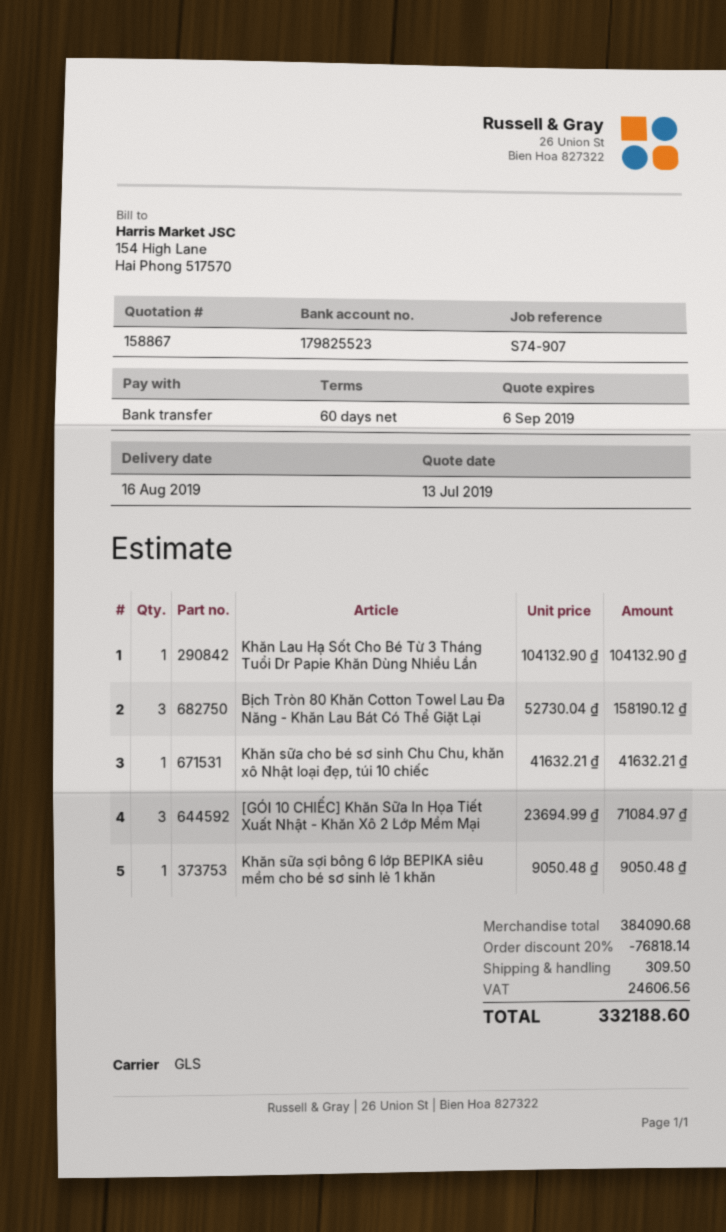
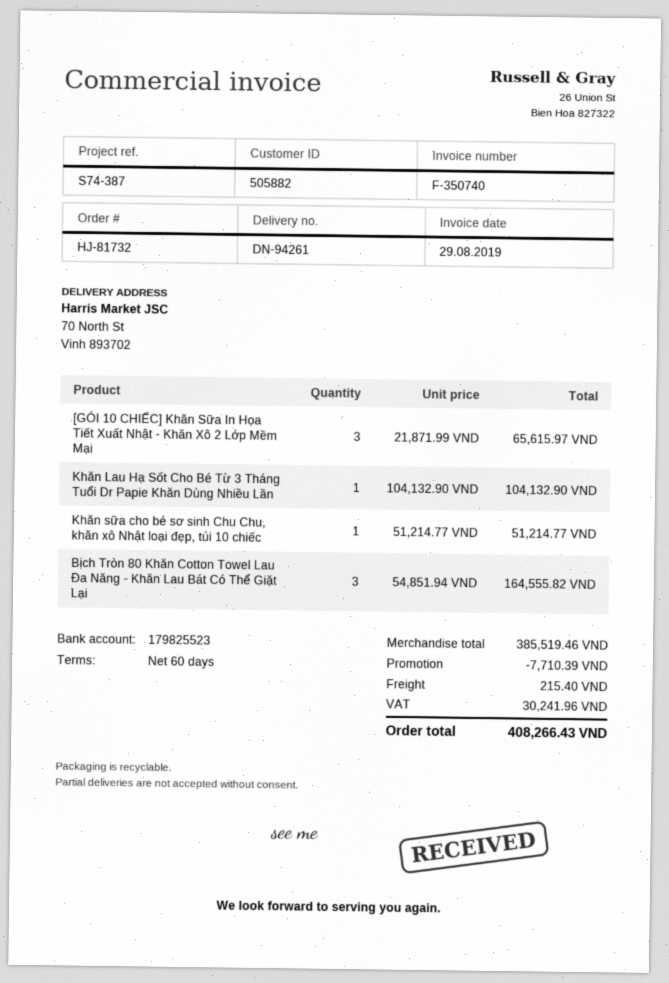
reference: S74-907 -> S74-387
Bịch Tròn 80 Khăn Cotton Towel Lau Đa Năng - Khăn Lau Bát Có Thể Giặt Lại: 3 x 52730.04 = 158190.12 -> 3 x 54851.94 = 164555.82
Khăn sữa cho bé sơ sinh Chu Chu, khăn xô Nhật loại đẹp, túi 10 chiếc: 1 x 41632.21 = 41632.21 -> 1 x 51214.77 = 51214.77
[GÓI 10 CHIẾC] Khăn Sữa In Họa Tiết Xuất Nhật - Khăn Xô 2 Lớp Mềm Mại: 3 x 23694.99 = 71084.97 -> 3 x 21871.99 = 65615.97
Khăn sữa sợi bông 6 lớp BEPIKA siêu mềm cho bé sơ sinh lẻ 1 khăn: 1 x 9050.48 = 9050.48 -> none
subtotal: 384090.68 -> 385519.46
discount: 76818.14 -> 7710.39
shipping: 309.50 -> 215.40
tax: 24606.56 -> 30241.96
total: 332188.60 -> 408266.43

